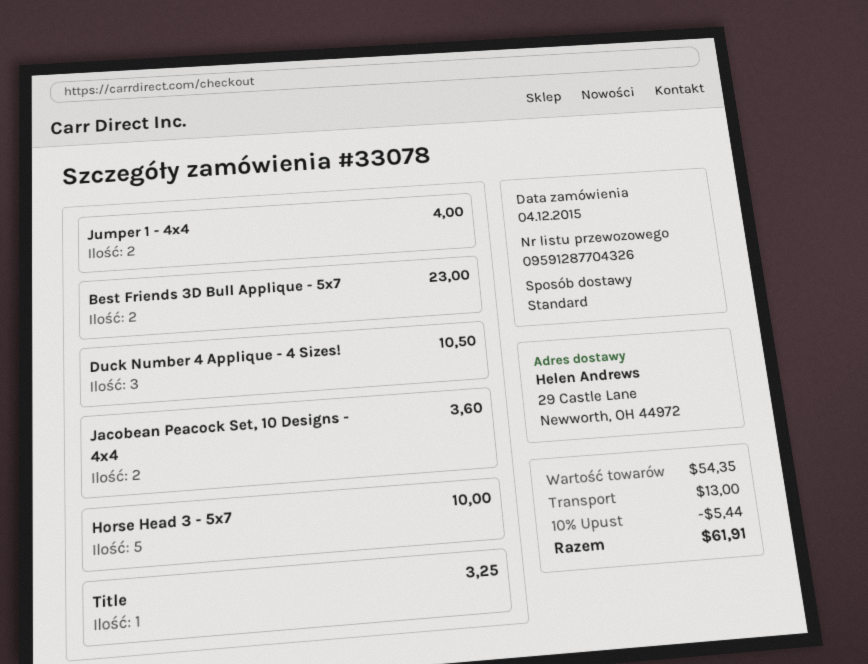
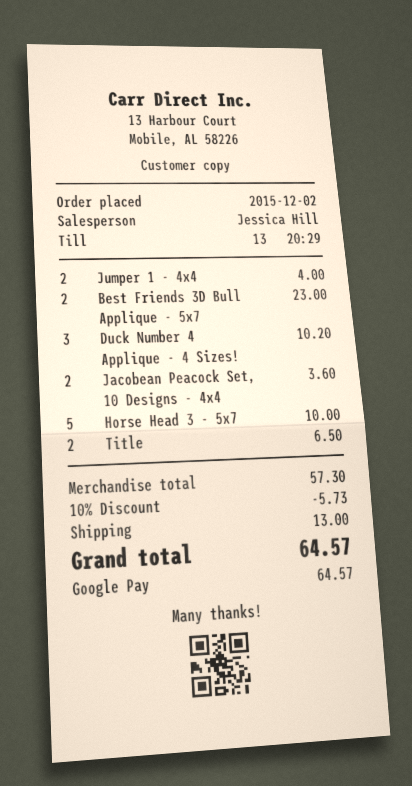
order date: 2015-12-04 -> 2015-12-02
Duck Number 4 Applique - 4 Sizes!: 3 for 10.50 -> 3 for 10.20
Title: 1 for 3.25 -> 2 for 6.50
subtotal: 54.35 -> 57.30
discount: 10% = 5.44 -> 10% = 5.73
total: 61.91 -> 64.57

